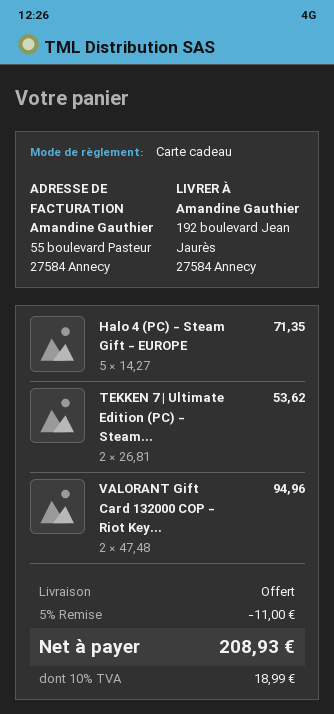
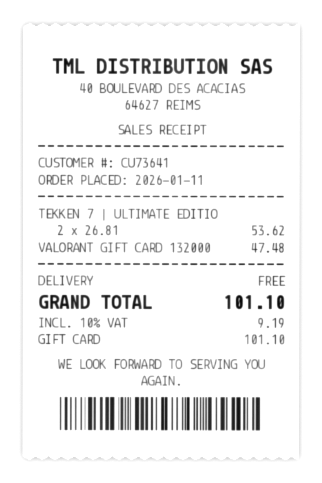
Halo 4 (PC) - Steam Gift - EUROPE: 5 x 14.27 = 71.35 -> none
VALORANT Gift Card 132000 COP - Riot Key...: 2 x 47.48 = 94.96 -> 1 x 47.48 = 47.48
discount: 5% = 11.00 -> none
tax: 10% = 18.99 -> 10% = 9.19
total: 208.93 -> 101.10

